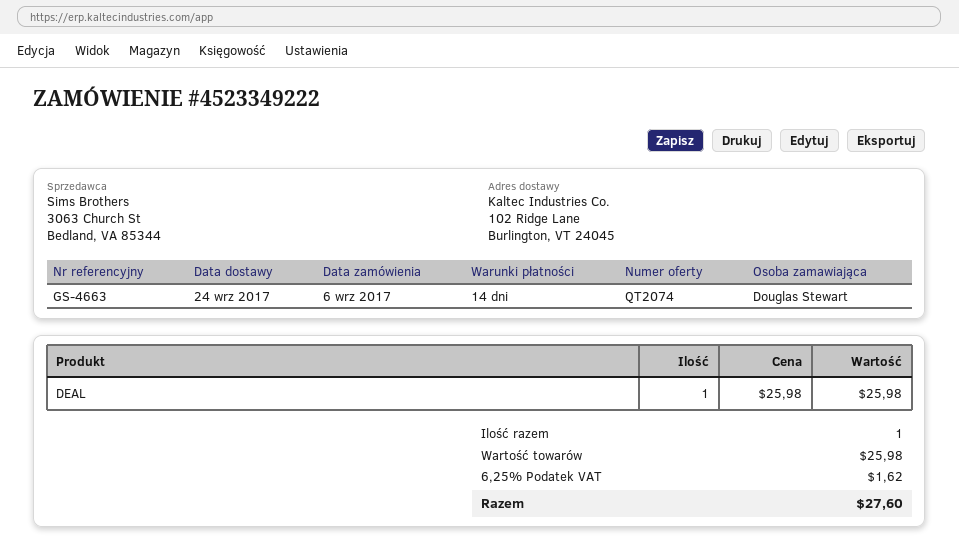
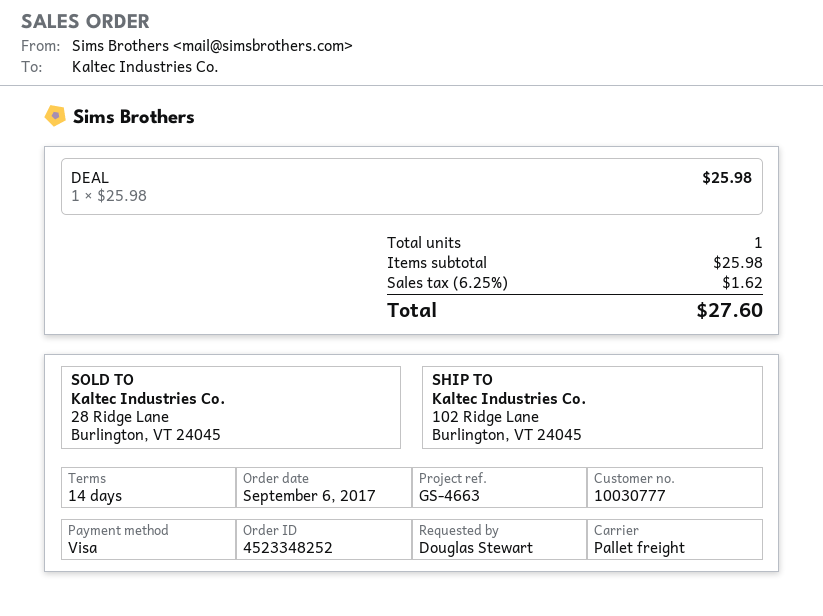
order number: 4523349222 -> 4523348252

